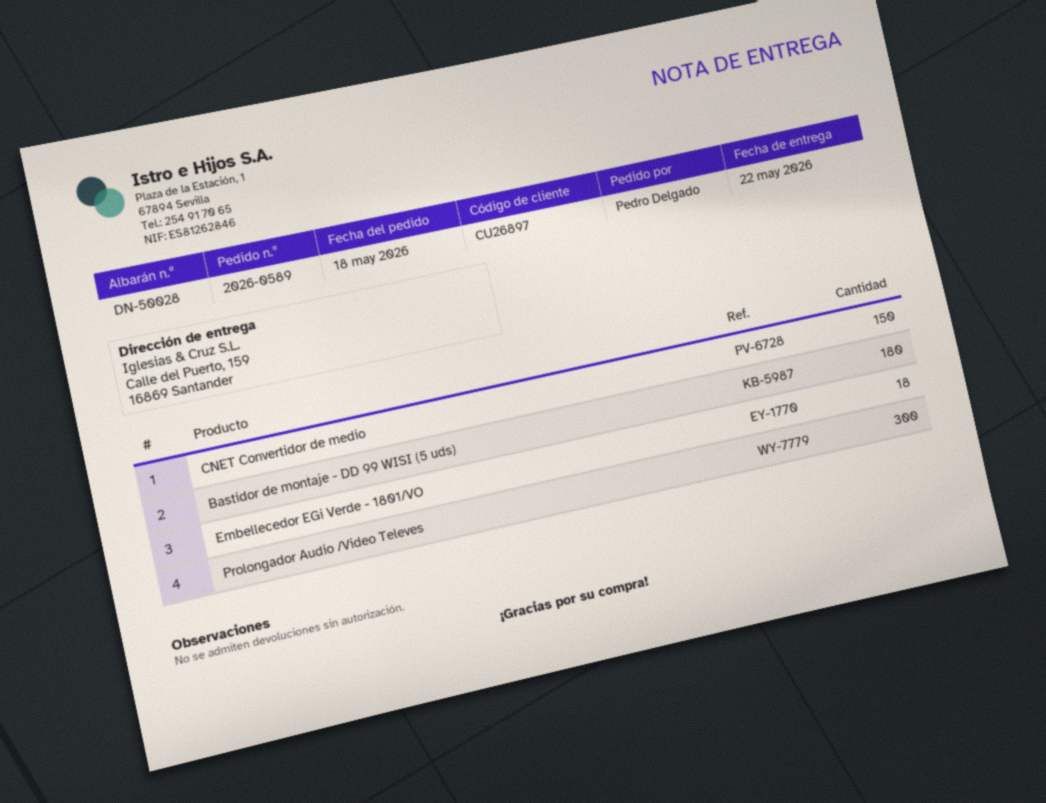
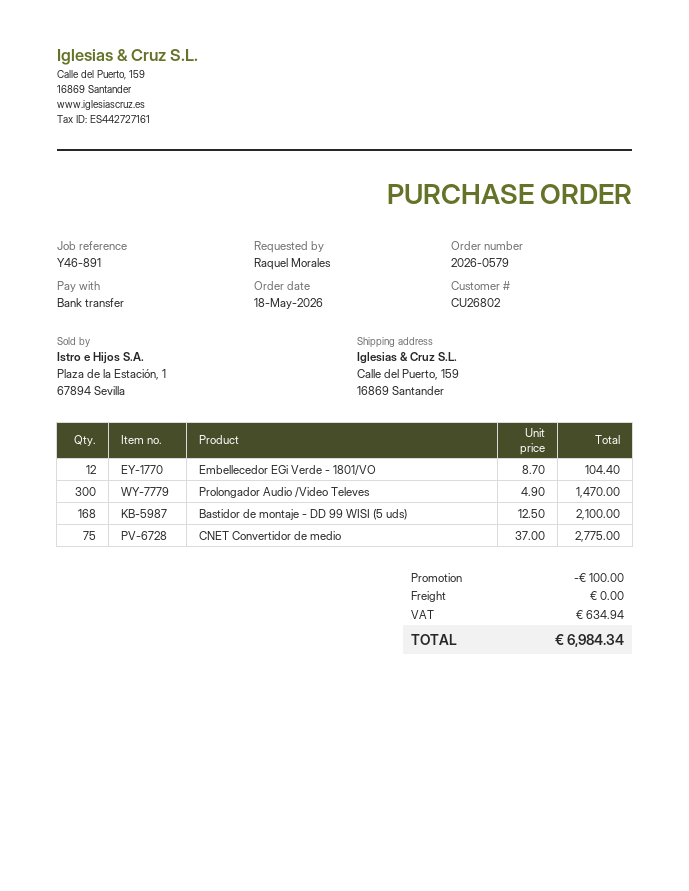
order number: 2026-0589 -> 2026-0579
customer number: CU26897 -> CU26802
ordered by: Pedro Delgado -> Raquel Morales
CNET Convertidor de medio: 150 -> 75
Bastidor de montaje - DD 99 WISI (5 uds): 180 -> 168
Embellecedor EGi Verde - 1801/VO: 18 -> 12

